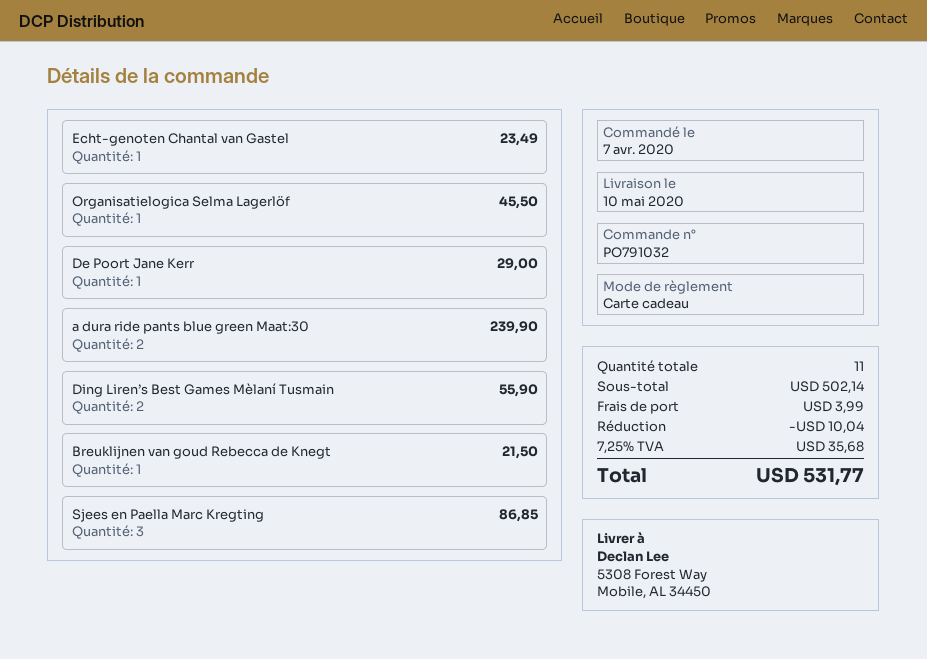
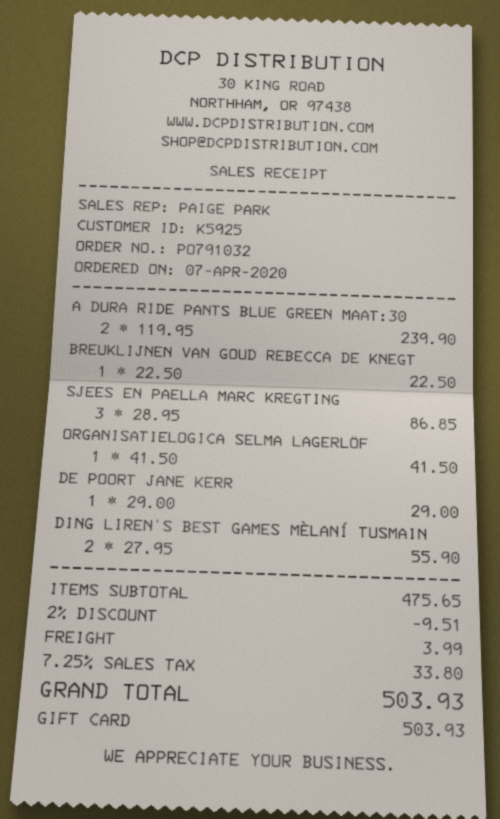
Echt-genoten Chantal van Gastel: 1 for 23.49 -> none
Organisatielogica Selma Lagerlöf: 1 for 45.50 -> 1 for 41.50
Breuklijnen van goud Rebecca de Knegt: 1 for 21.50 -> 1 for 22.50
subtotal: 502.14 -> 475.65
discount: 10.04 -> 9.51
tax: 7.25% = 35.68 -> 7.25% = 33.80
total: 531.77 -> 503.93

